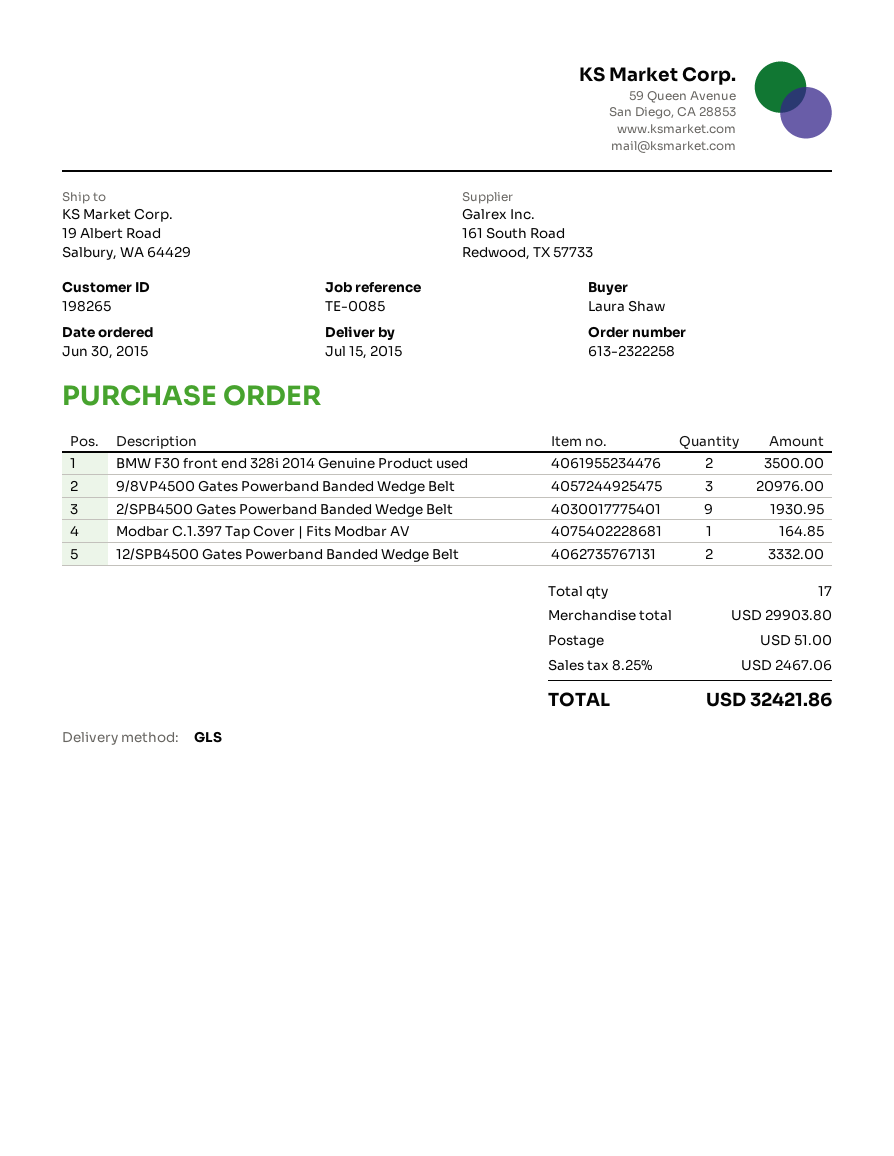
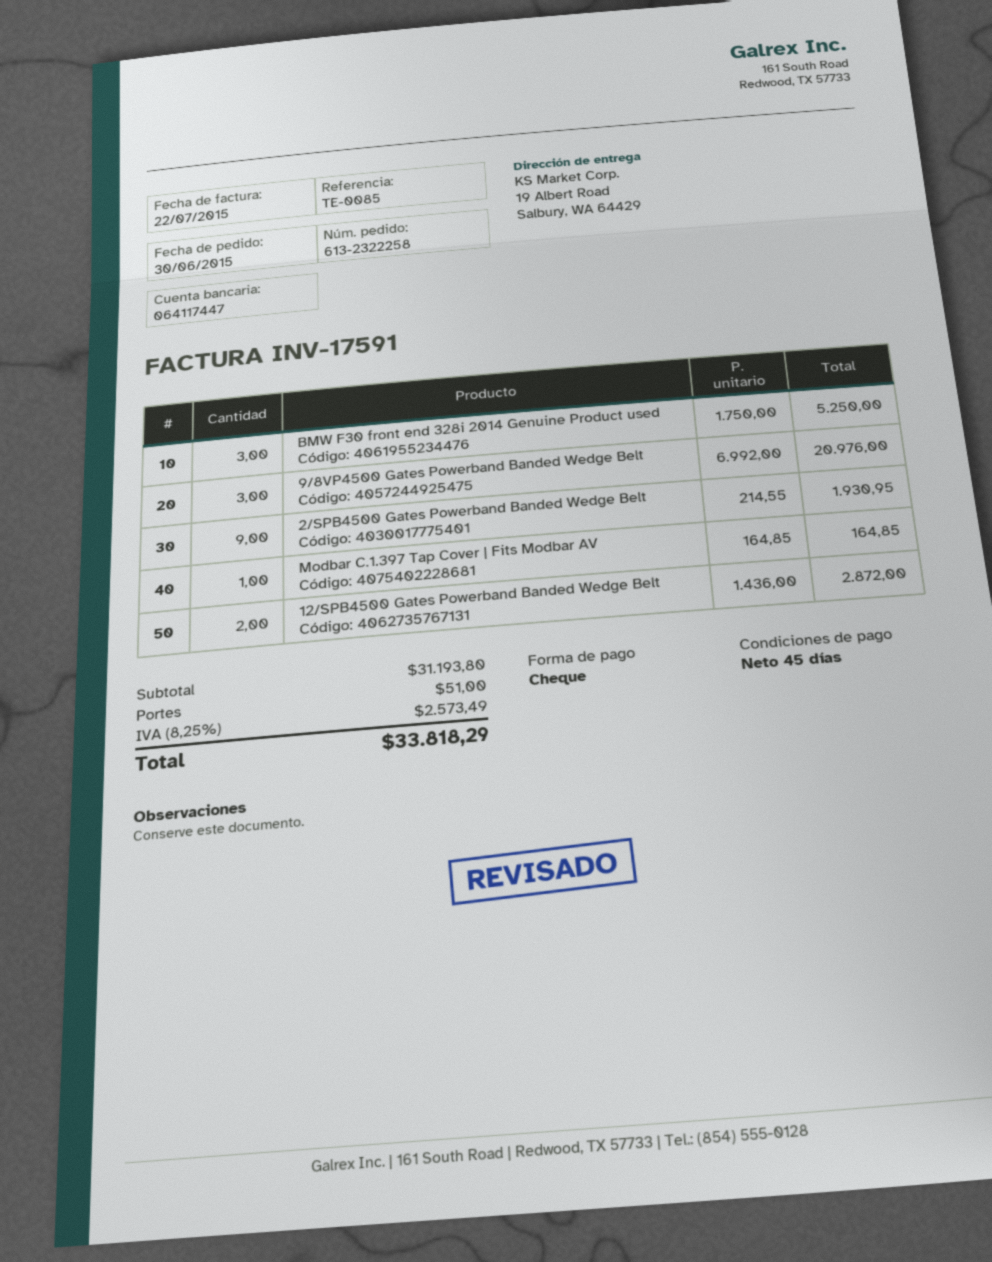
BMW F30 front end 328i 2014 Genuine Product used: 2 for 3500.00 -> 3 for 5250.00
12/SPB4500 Gates Powerband Banded Wedge Belt: 2 for 3332.00 -> 2 for 2872.00
subtotal: 29903.80 -> 31193.80
tax: 8.25% = 2467.06 -> 8.25% = 2573.49
total: 32421.86 -> 33818.29

